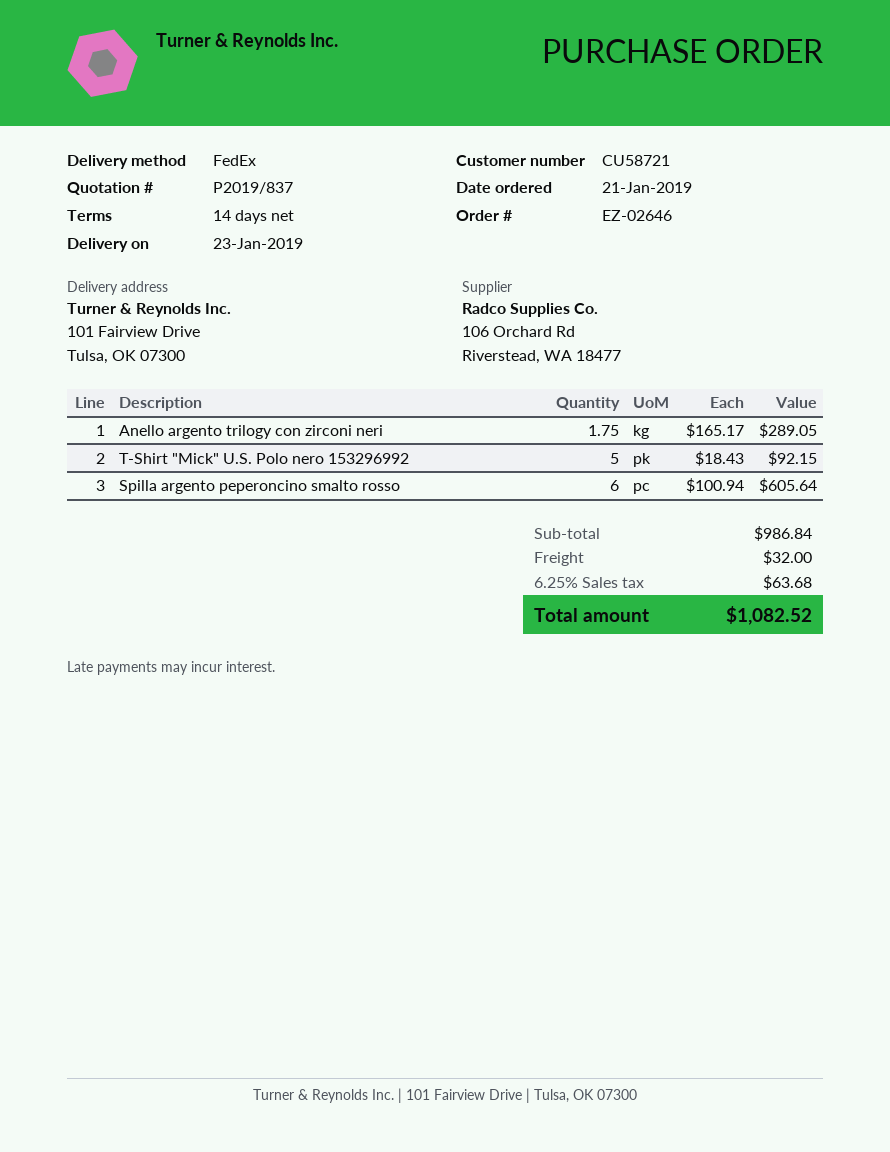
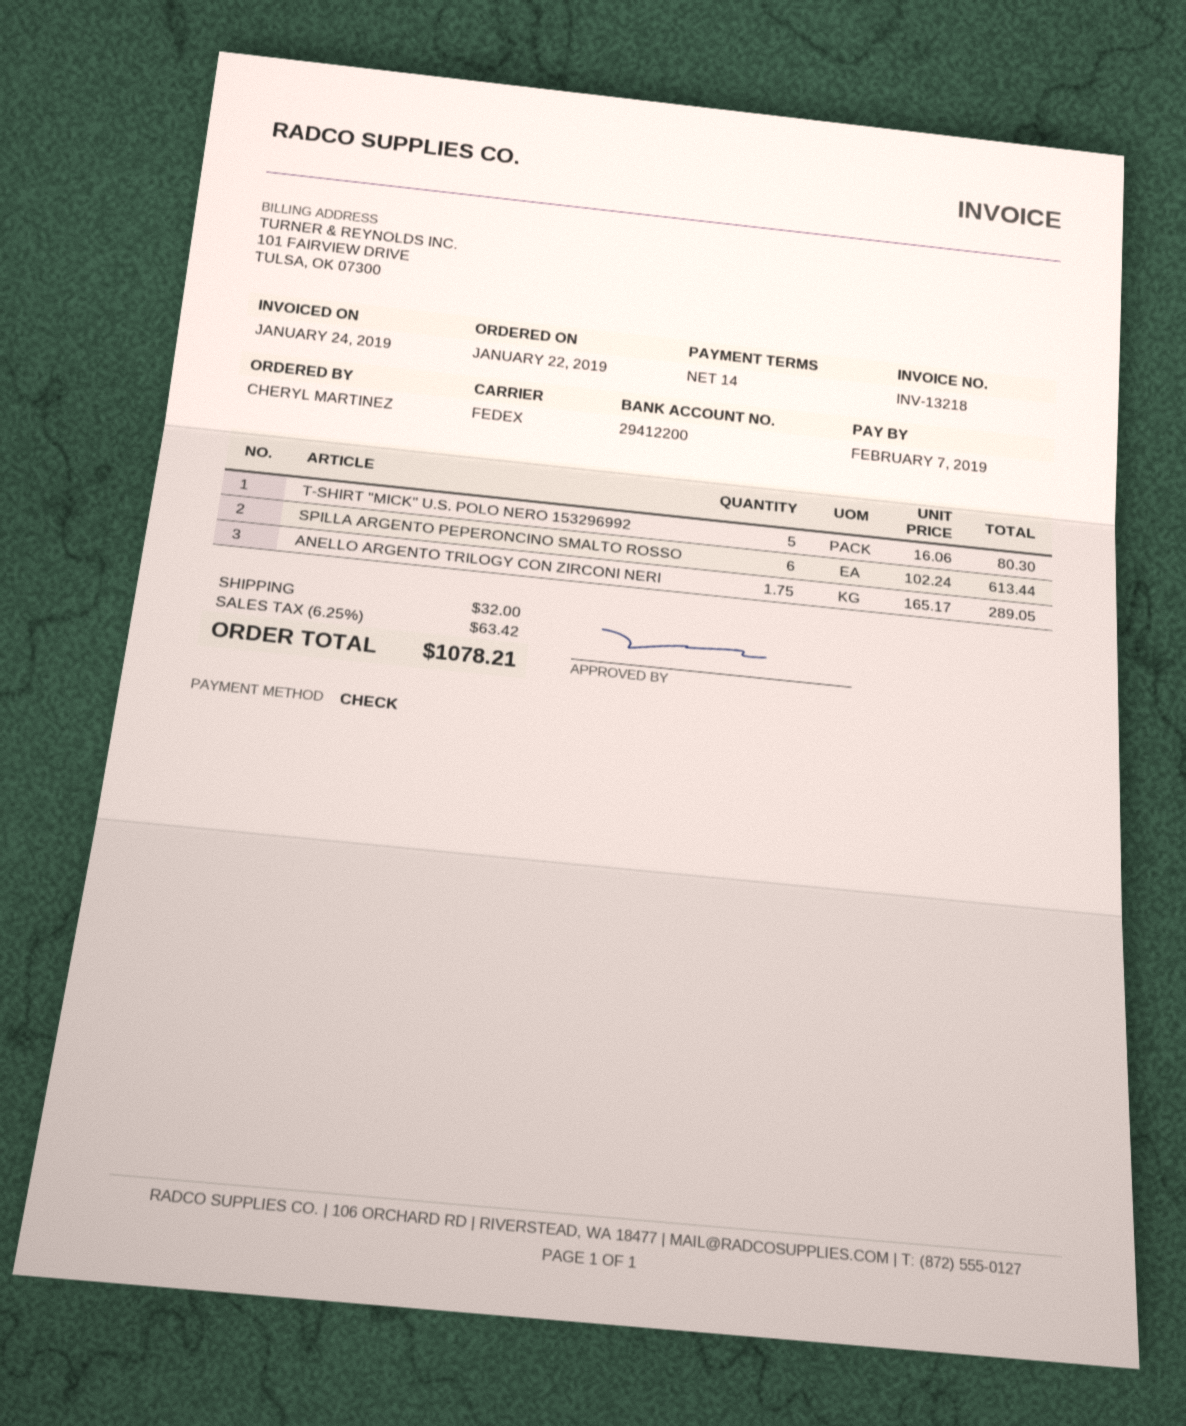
order date: 2019-01-21 -> 2019-01-22
T-Shirt "Mick" U.S. Polo nero 153296992: 5 x 18.43 = 92.15 -> 5 x 16.06 = 80.30
Spilla argento peperoncino smalto rosso: 6 x 100.94 = 605.64 -> 6 x 102.24 = 613.44
tax: 6.25% = 63.68 -> 6.25% = 63.42
total: 1082.52 -> 1078.21

